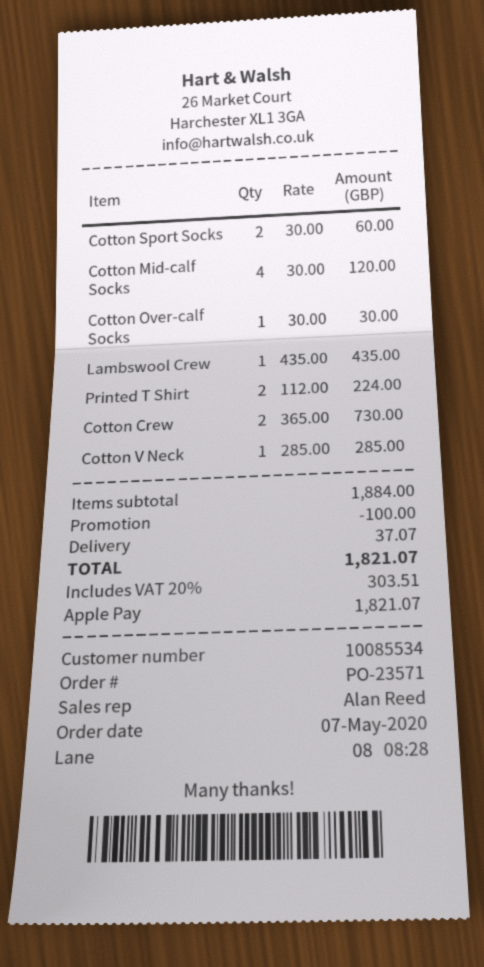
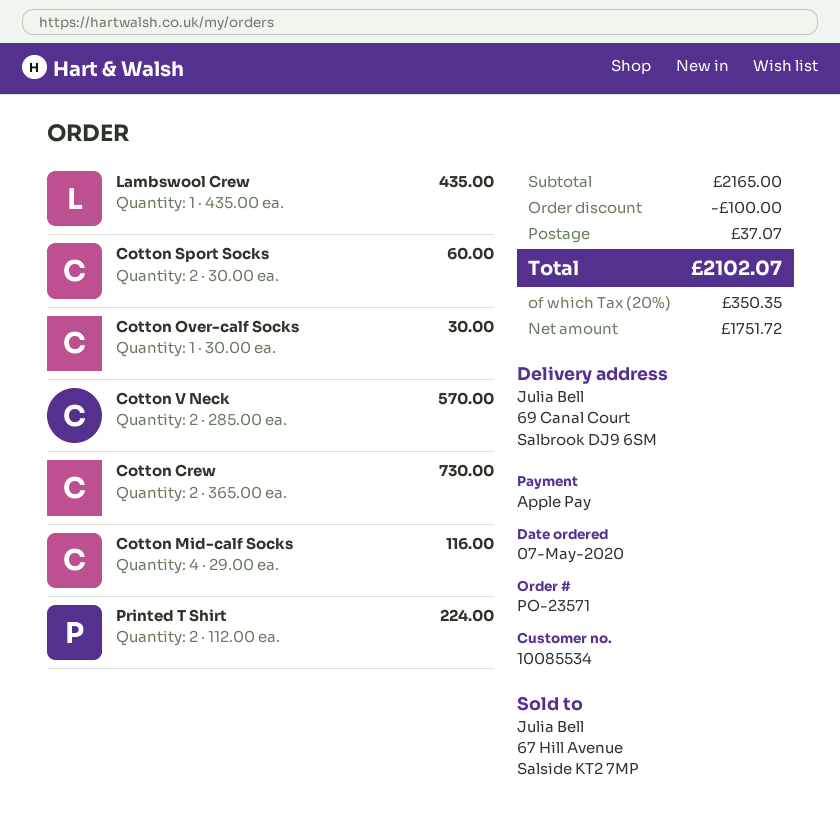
Cotton Mid-calf Socks: 4 x 30.00 = 120.00 -> 4 x 29.00 = 116.00
Cotton V Neck: 1 x 285.00 = 285.00 -> 2 x 285.00 = 570.00
subtotal: 1884.00 -> 2165.00
tax: 20% = 303.51 -> 20% = 350.35
total: 1821.07 -> 2102.07

